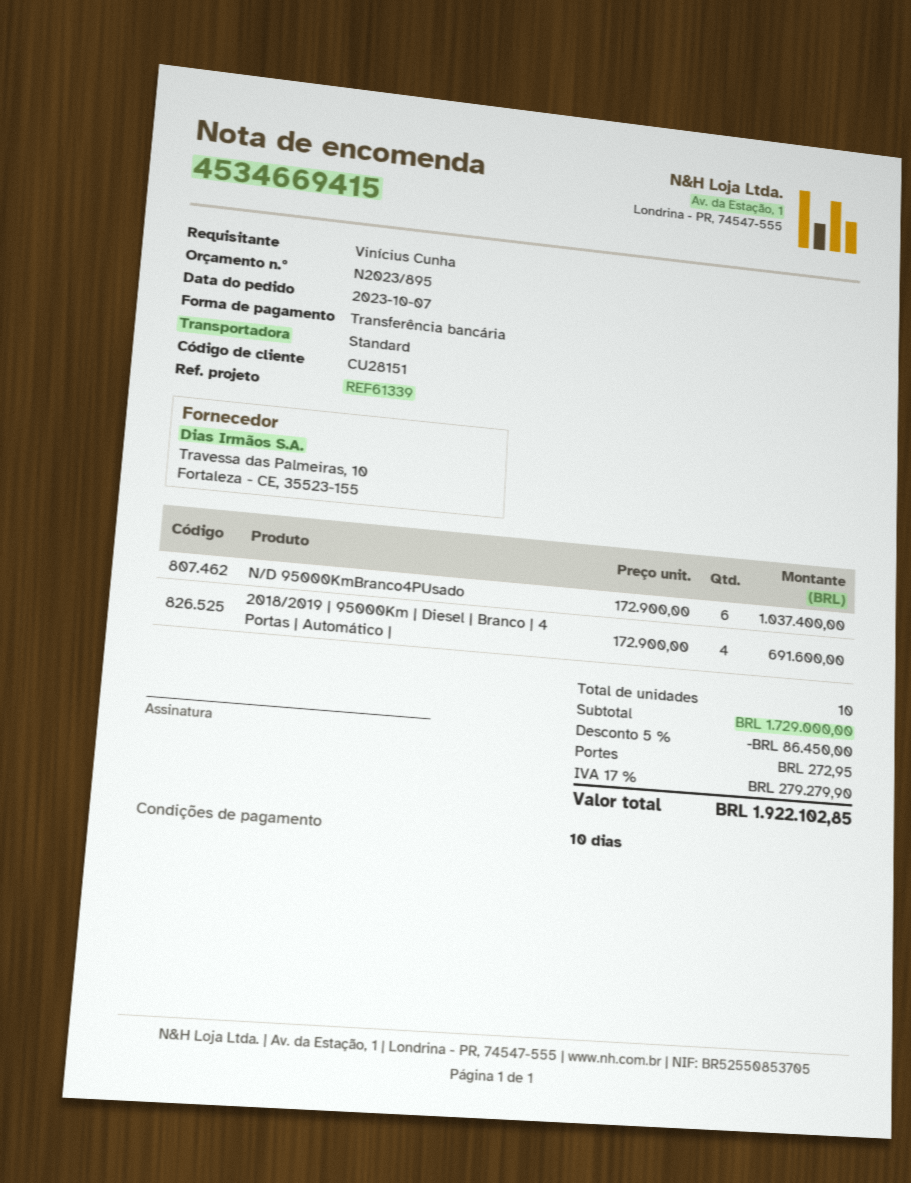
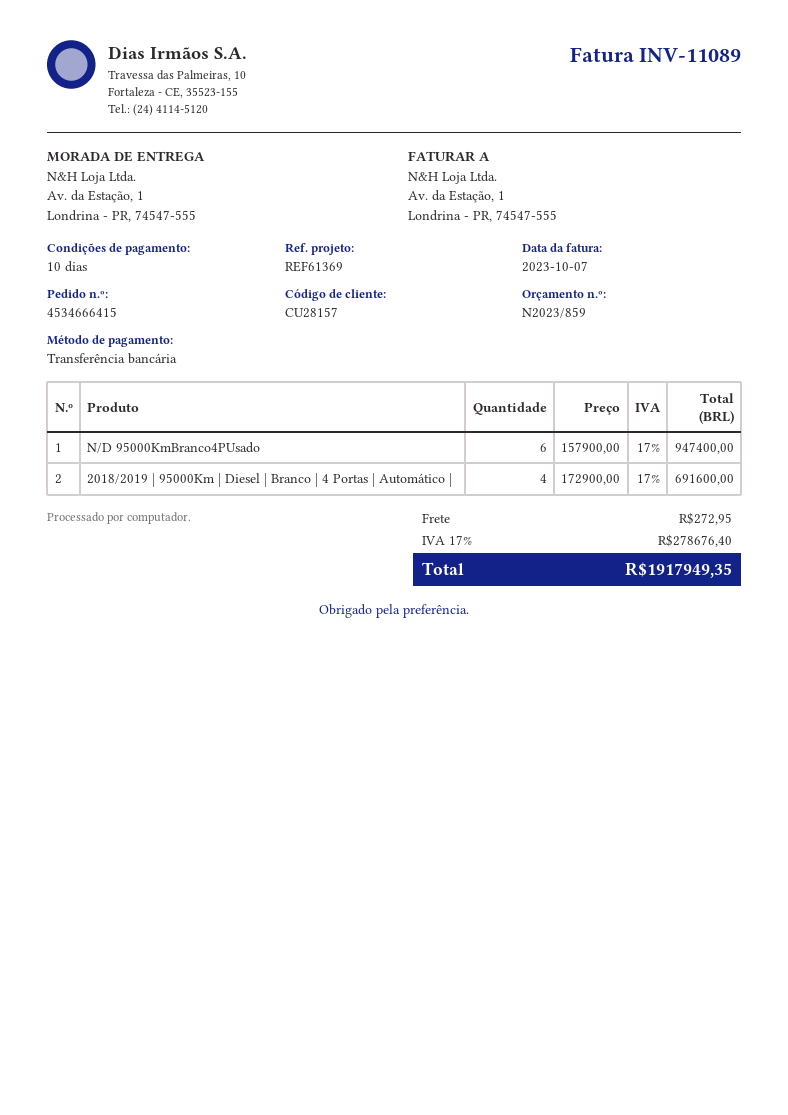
quote number: N2023/895 -> N2023/859
order number: 4534669415 -> 4534666415
customer number: CU28151 -> CU28157
reference: REF61339 -> REF61369
N/D 95000KmBranco4PUsado: 6 x 172900.00 = 1037400.00 -> 6 x 157900.00 = 947400.00
discount: 5% = 86450.00 -> none
tax: 17% = 279279.90 -> 17% = 278676.40
total: 1922102.85 -> 1917949.35

